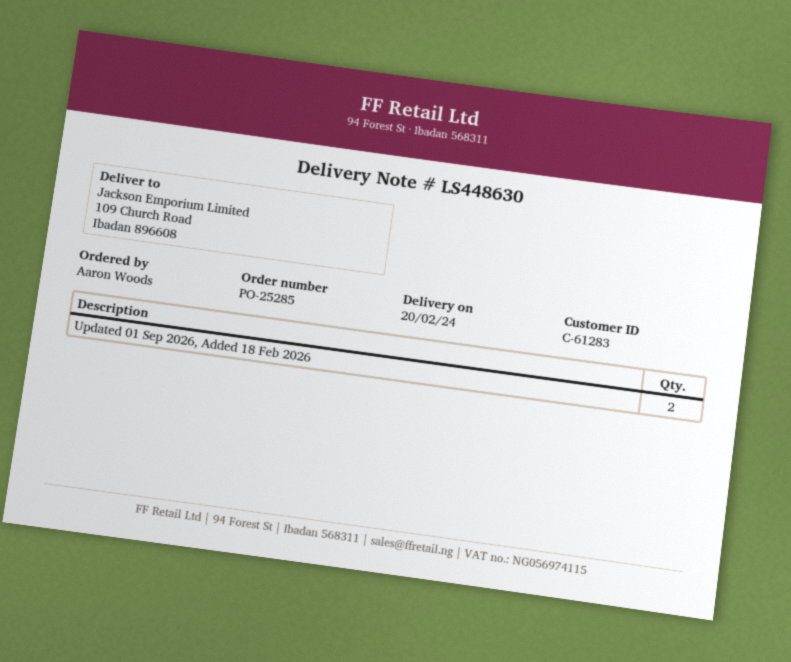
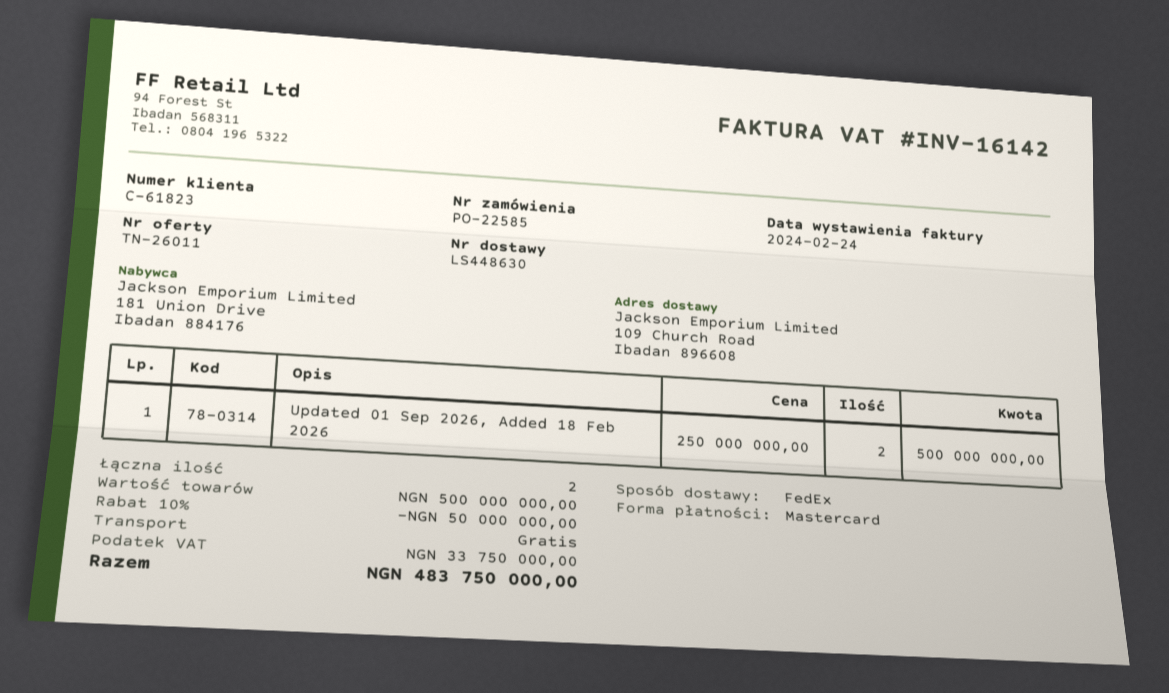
order number: PO-25285 -> PO-22585
customer number: C-61283 -> C-61823

